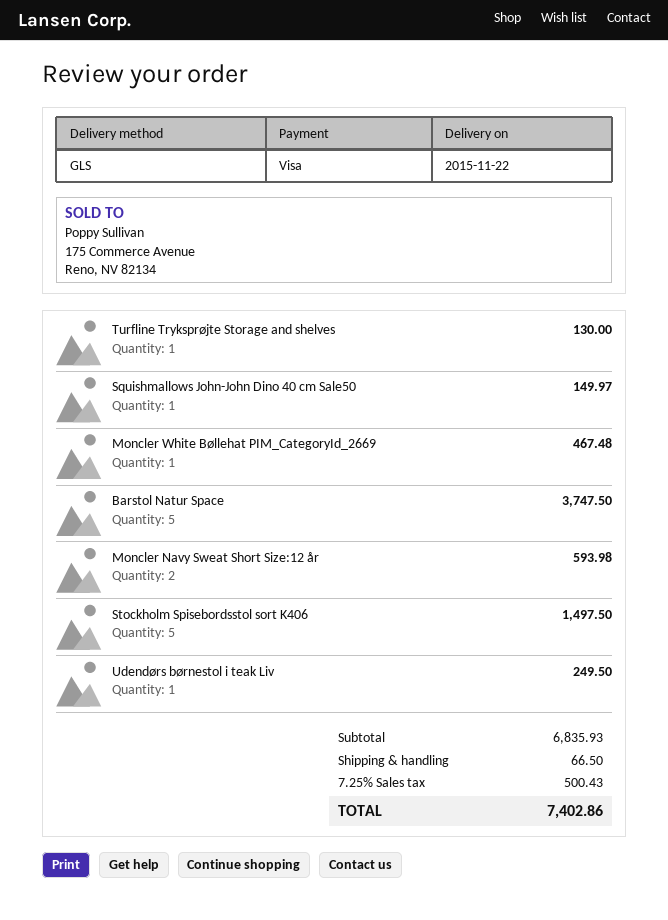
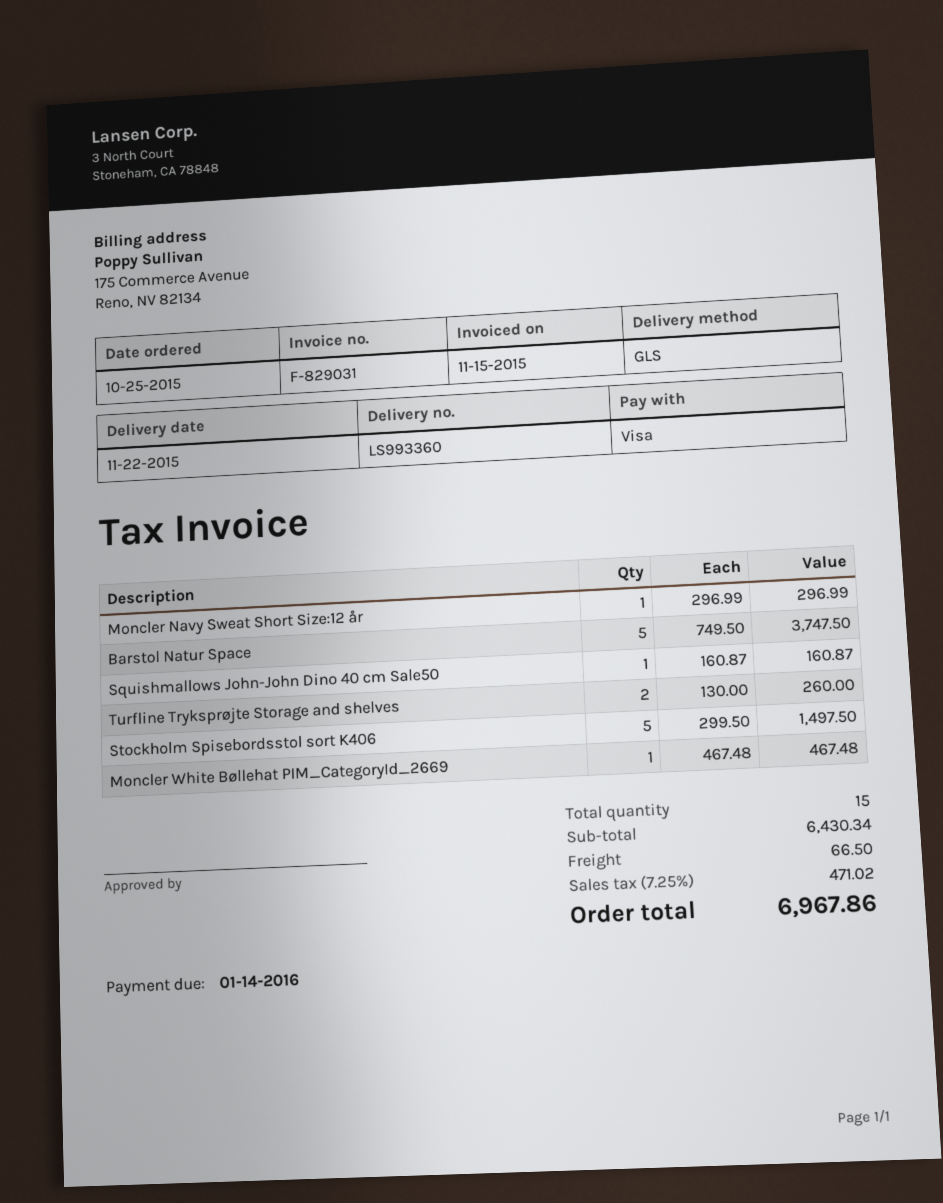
Turfline Tryksprøjte Storage and shelves: 1 for 130.00 -> 2 for 260.00
Squishmallows John-John Dino 40 cm Sale50: 1 for 149.97 -> 1 for 160.87
Moncler Navy Sweat Short Size:12 år: 2 for 593.98 -> 1 for 296.99
Udendørs børnestol i teak Liv: 1 for 249.50 -> none
subtotal: 6835.93 -> 6430.34
tax: 7.25% = 500.43 -> 7.25% = 471.02
total: 7402.86 -> 6967.86

